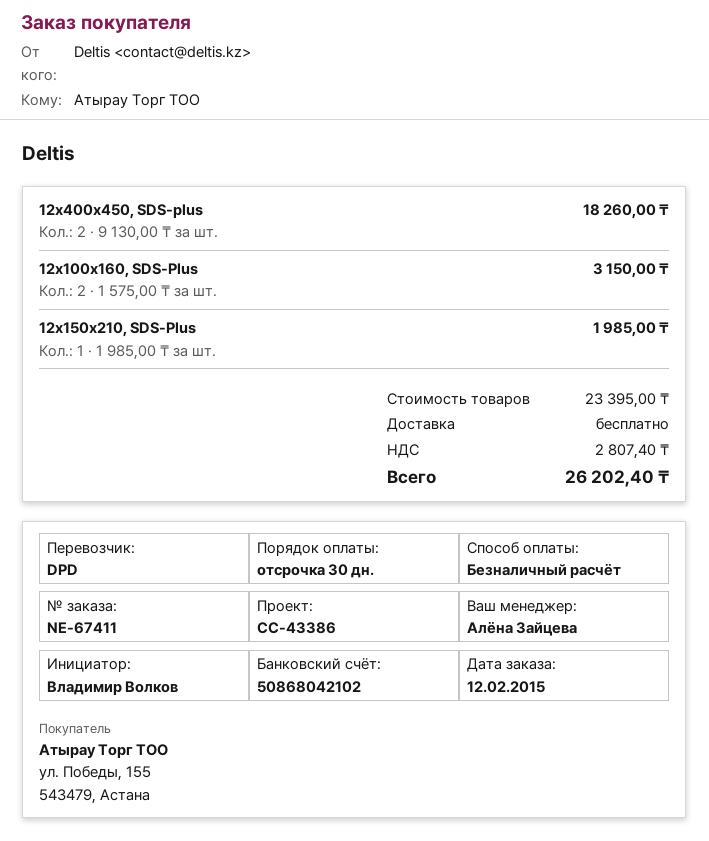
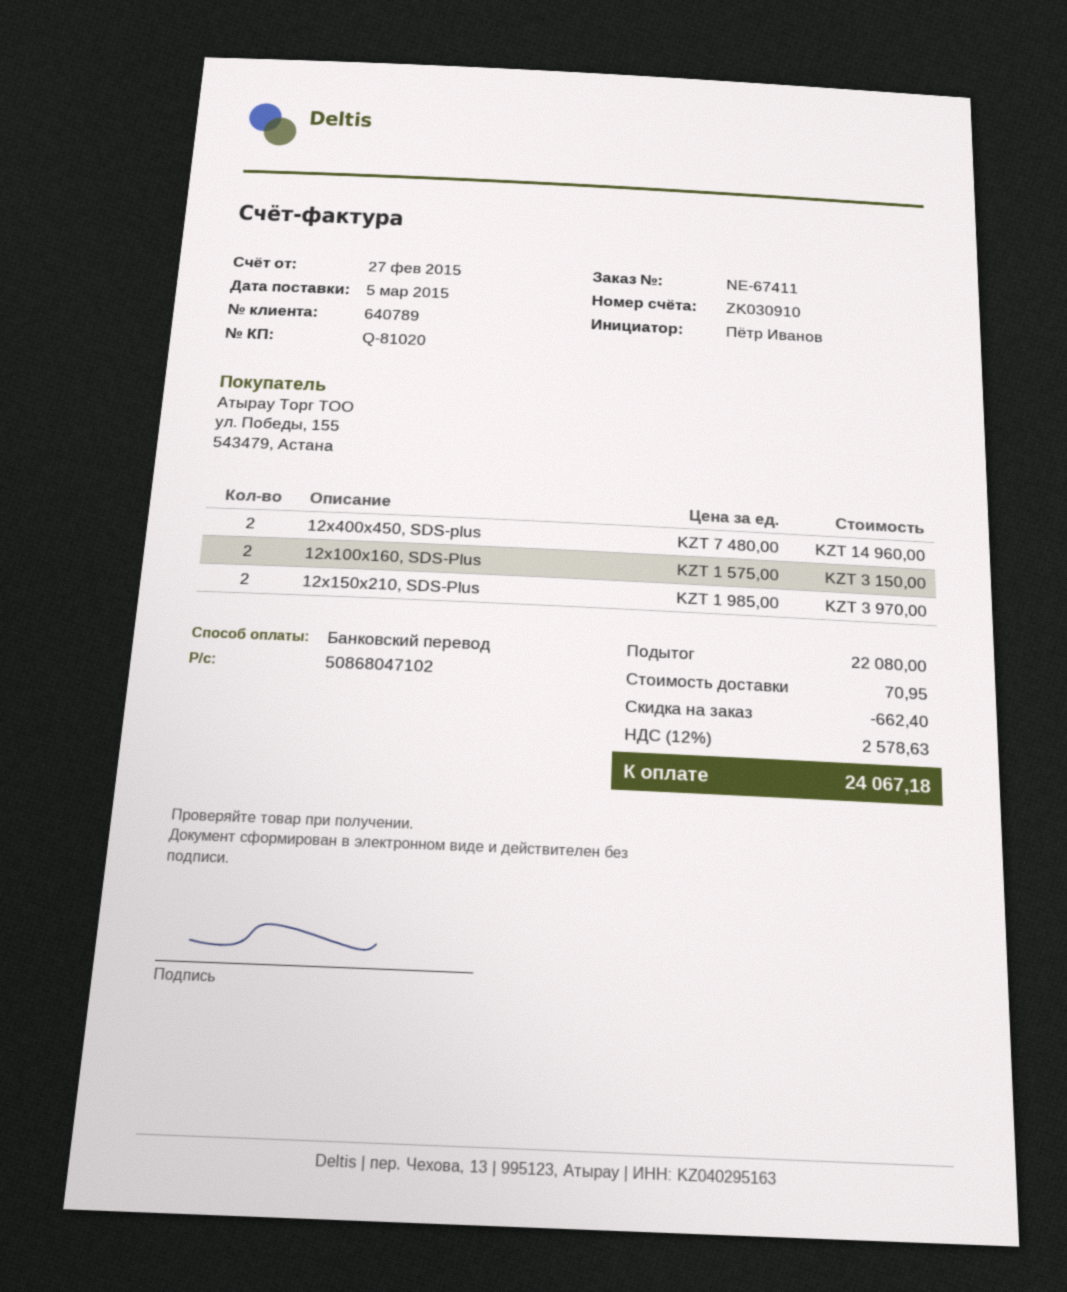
ordered by: Владимир Волков -> Пётр Иванов
bank account: 50868042102 -> 50868047102
12х400х450, SDS-plus: 2 x 9130.00 = 18260.00 -> 2 x 7480.00 = 14960.00
12x150x210, SDS-Plus: 1 x 1985.00 = 1985.00 -> 2 x 1985.00 = 3970.00
subtotal: 23395.00 -> 22080.00
discount: none -> 662.40
shipping: 0.00 -> 70.95
tax: 2807.40 -> 2578.63
total: 26202.40 -> 24067.18

